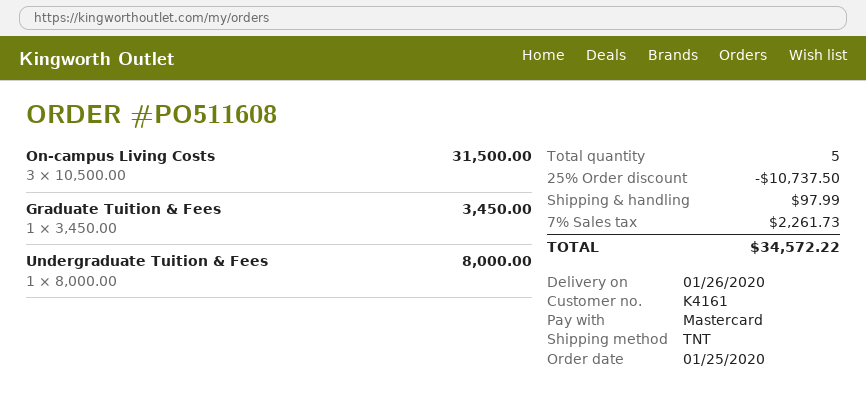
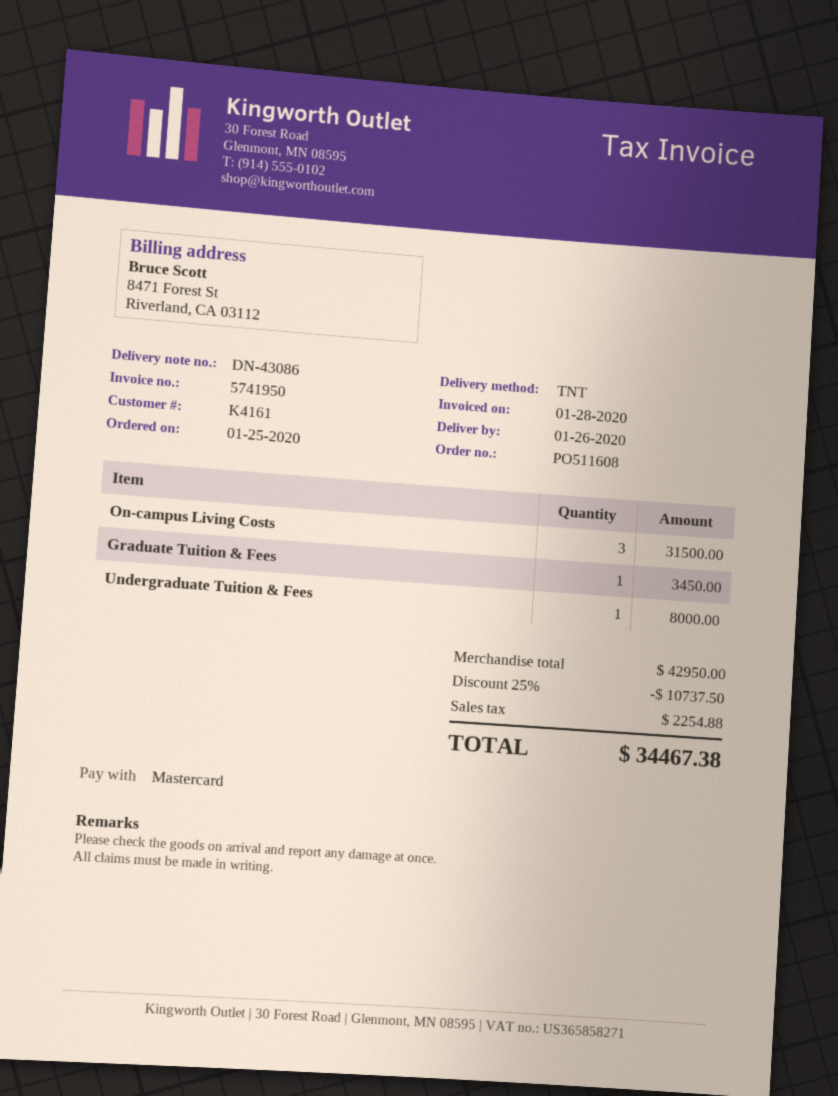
shipping: 97.99 -> none
tax: 2261.73 -> 2254.88
total: 34572.22 -> 34467.38

